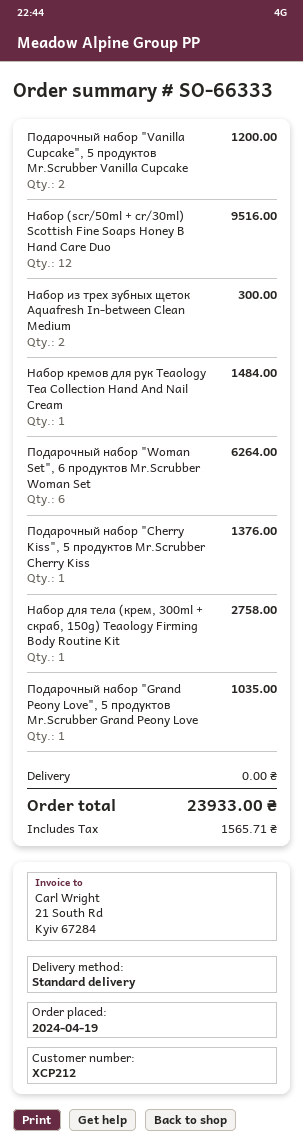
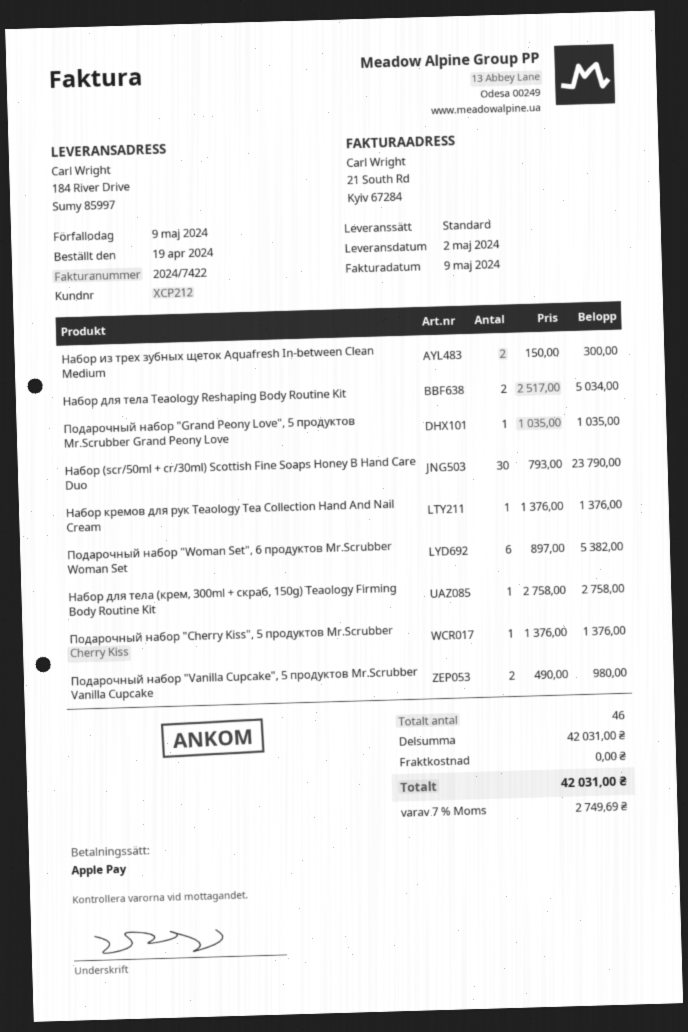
Подарочный набор "Vanilla Cupcake", 5 продуктов Mr.Scrubber Vanilla Cupcake: 2 for 1200.00 -> 2 for 980.00
Набор (scr/50ml + cr/30ml) Scottish Fine Soaps Honey B Hand Care Duo: 12 for 9516.00 -> 30 for 23790.00
Набор кремов для рук Teaology Tea Collection Hand And Nail Cream: 1 for 1484.00 -> 1 for 1376.00
Подарочный набор "Woman Set", 6 продуктов Mr.Scrubber Woman Set: 6 for 6264.00 -> 6 for 5382.00
Набор для тела Teaology Reshaping Body Routine Kit: none -> 2 for 5034.00
tax: 1565.71 -> 2749.69
total: 23933.00 -> 42031.00

